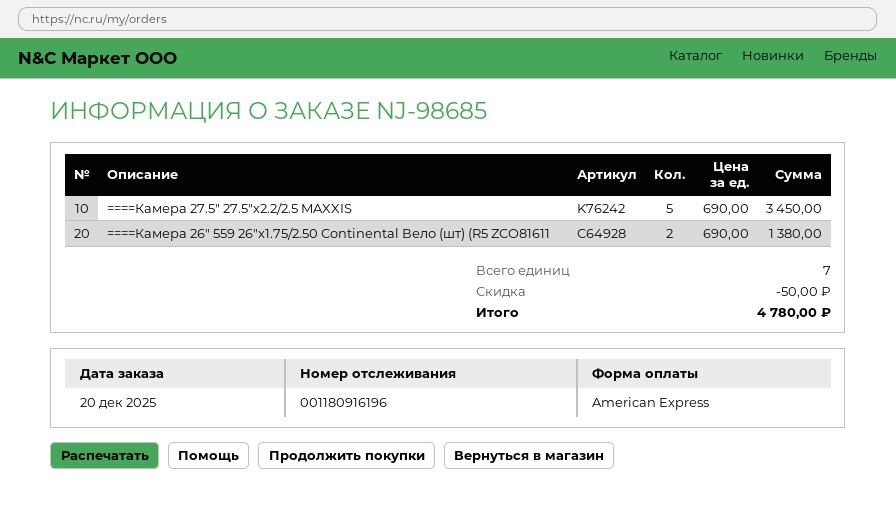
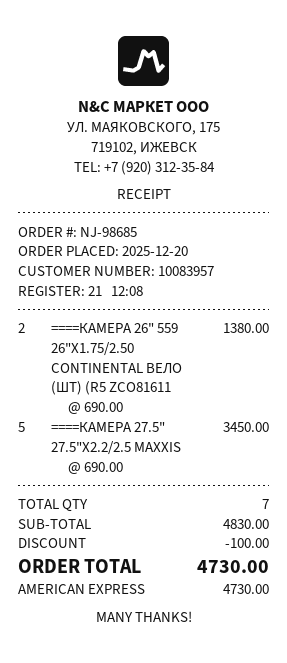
discount: 50.00 -> 100.00
total: 4780.00 -> 4730.00

